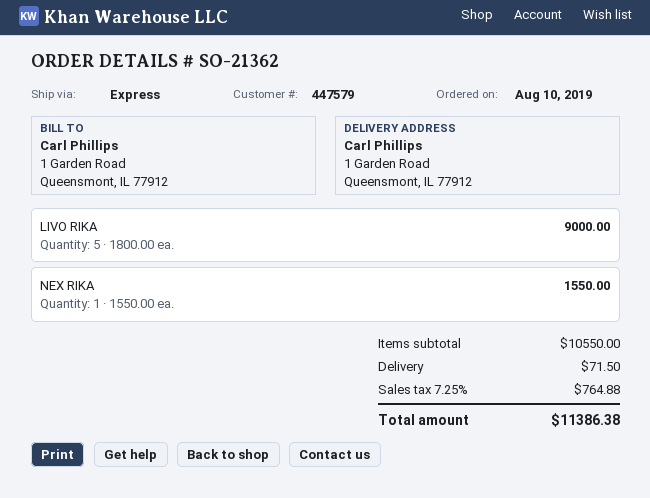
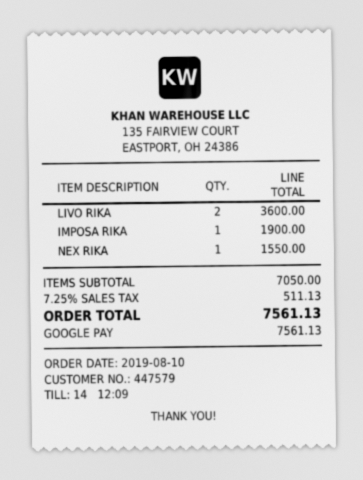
LIVO RIKA: 5 for 9000.00 -> 2 for 3600.00
IMPOSA RIKA: none -> 1 for 1900.00
subtotal: 10550.00 -> 7050.00
shipping: 71.50 -> none
tax: 7.25% = 764.88 -> 7.25% = 511.13
total: 11386.38 -> 7561.13

